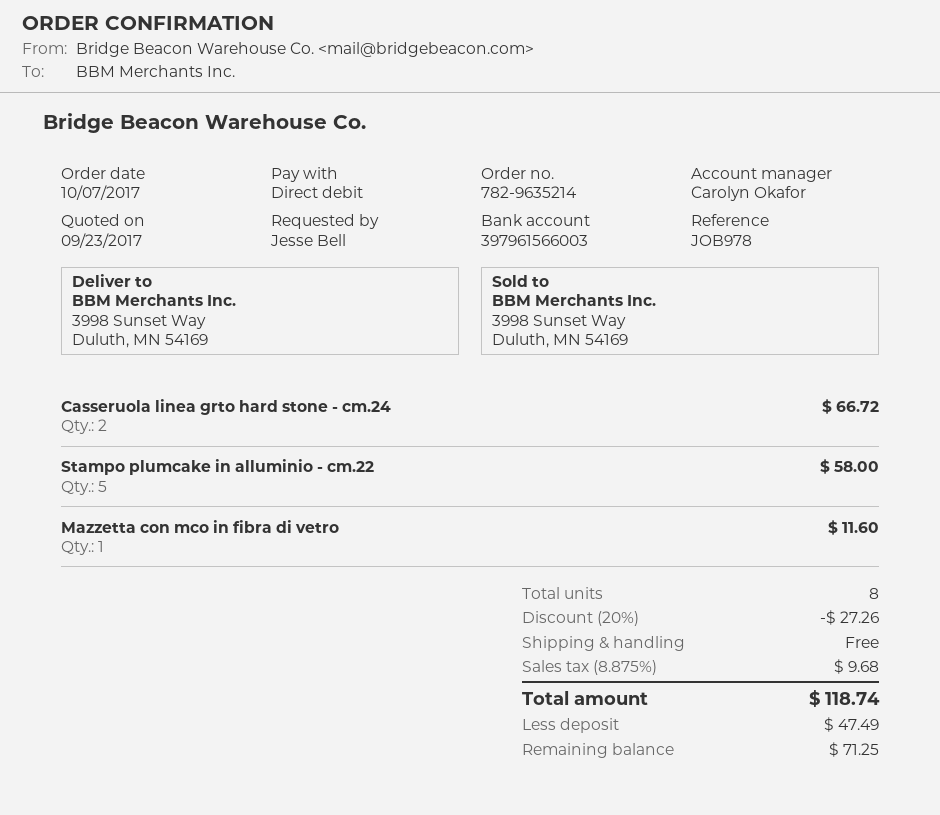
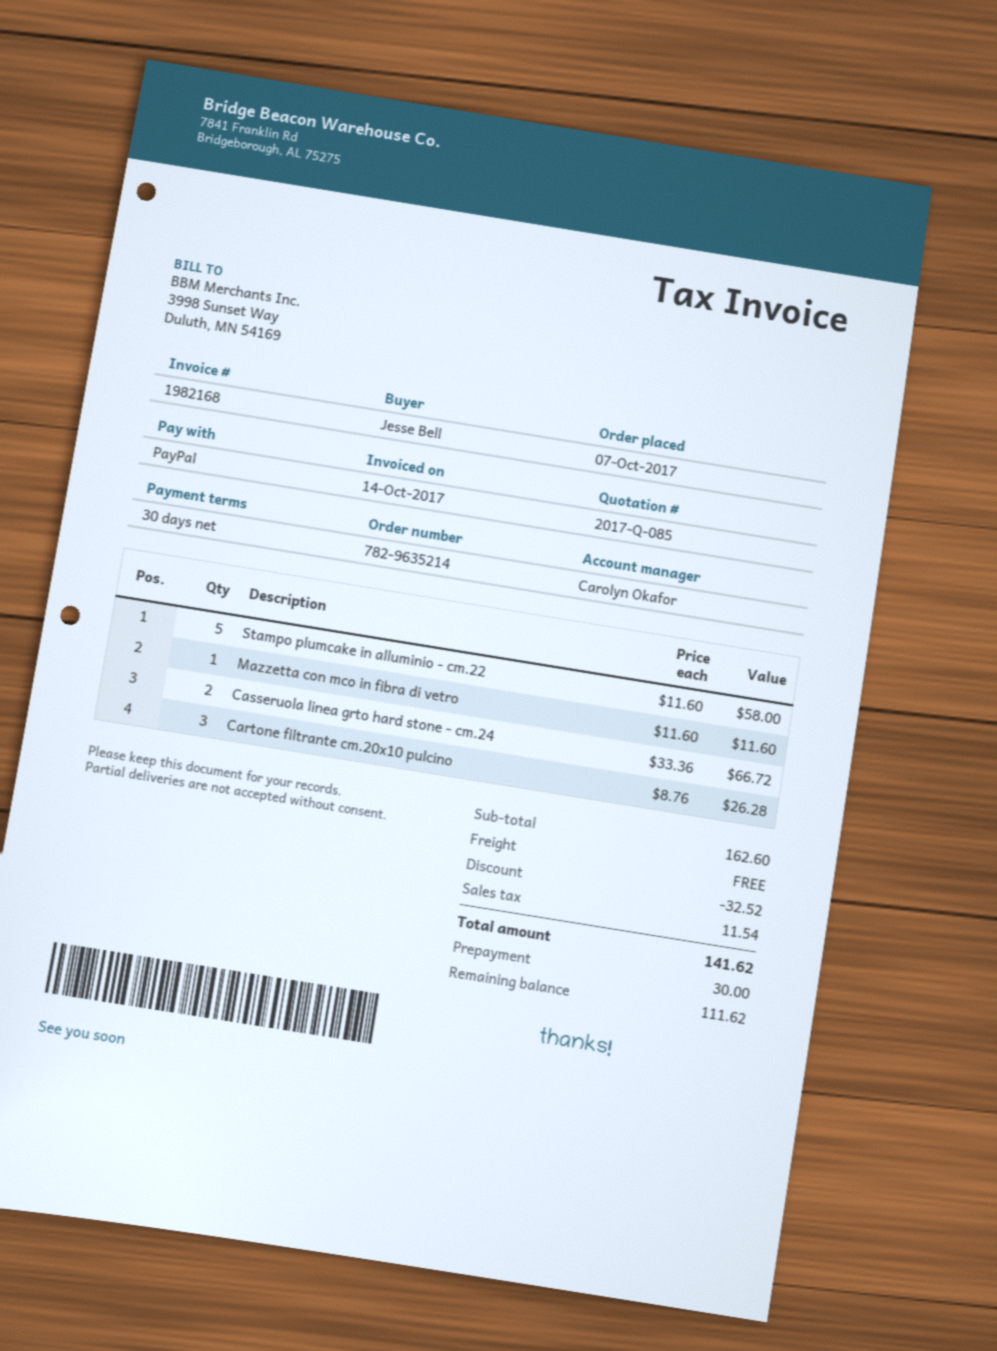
payment method: direct debit -> PayPal
Cartone filtrante cm.20x10 pulcino: none -> 3 for 26.28
discount: 27.26 -> 32.52
tax: 9.68 -> 11.54
total: 118.74 -> 141.62
deposit: 47.49 -> 30.00
balance: 71.25 -> 111.62

